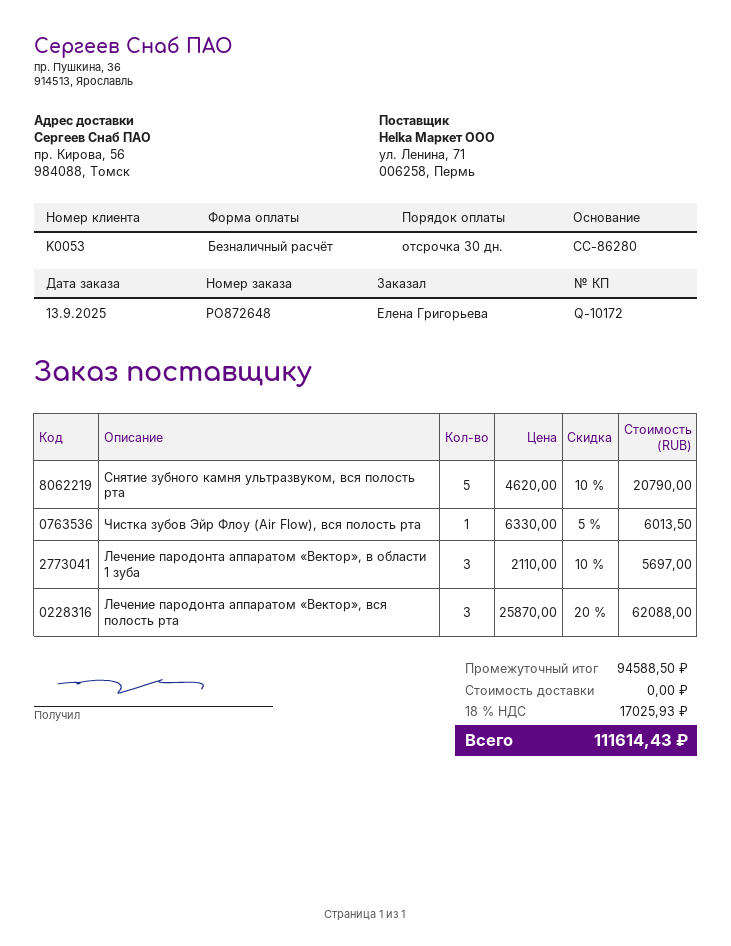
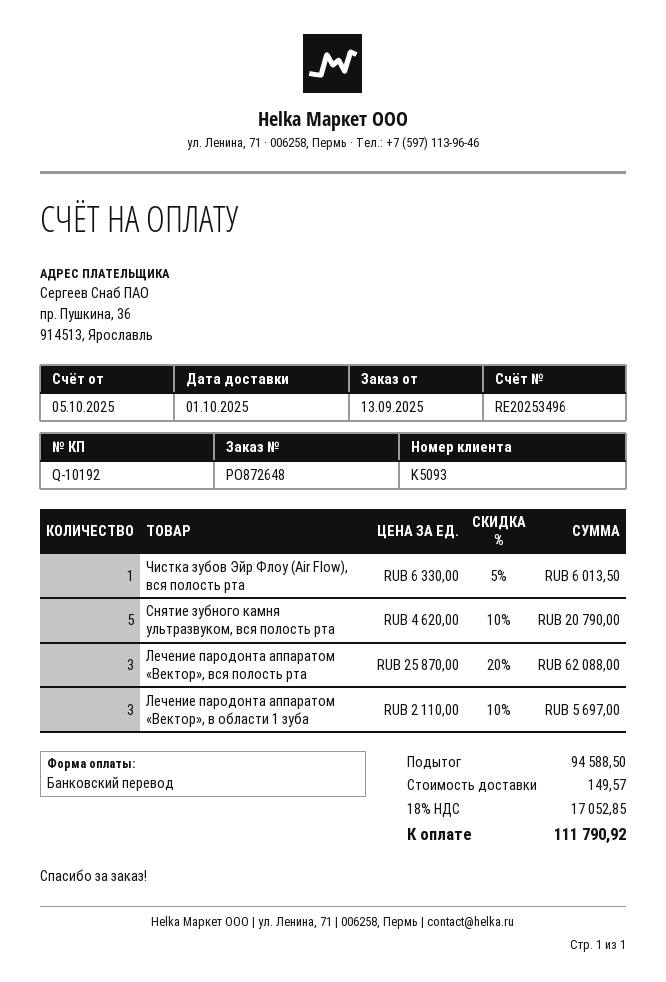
quote number: Q-10172 -> Q-10192
customer number: K0053 -> K5093
shipping: 0.00 -> 149.57
tax: 18% = 17025.93 -> 18% = 17052.85
total: 111614.43 -> 111790.92

